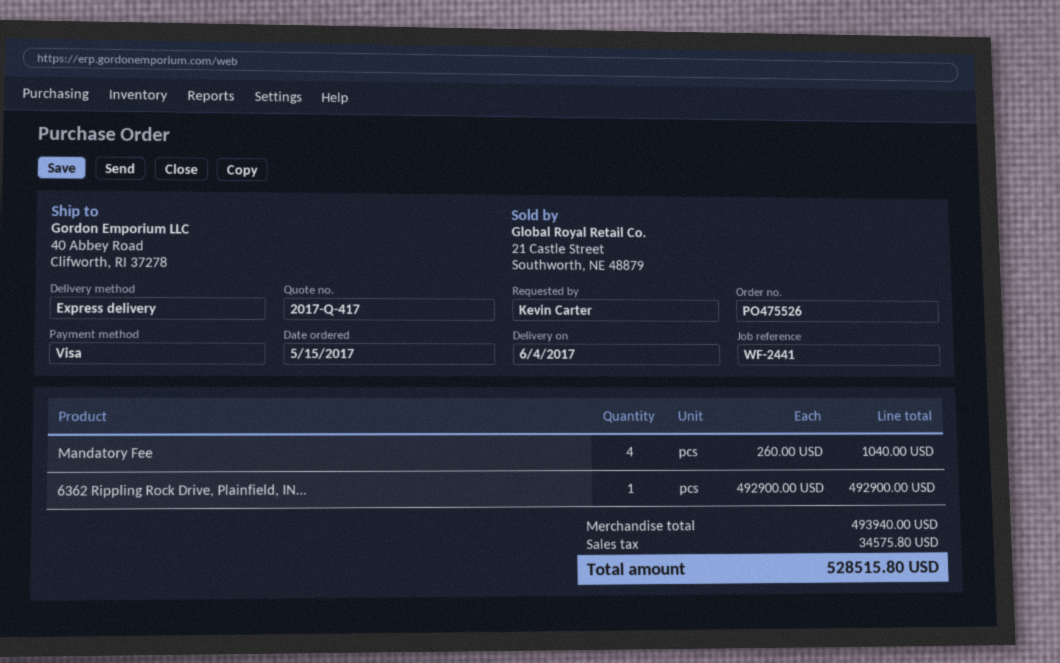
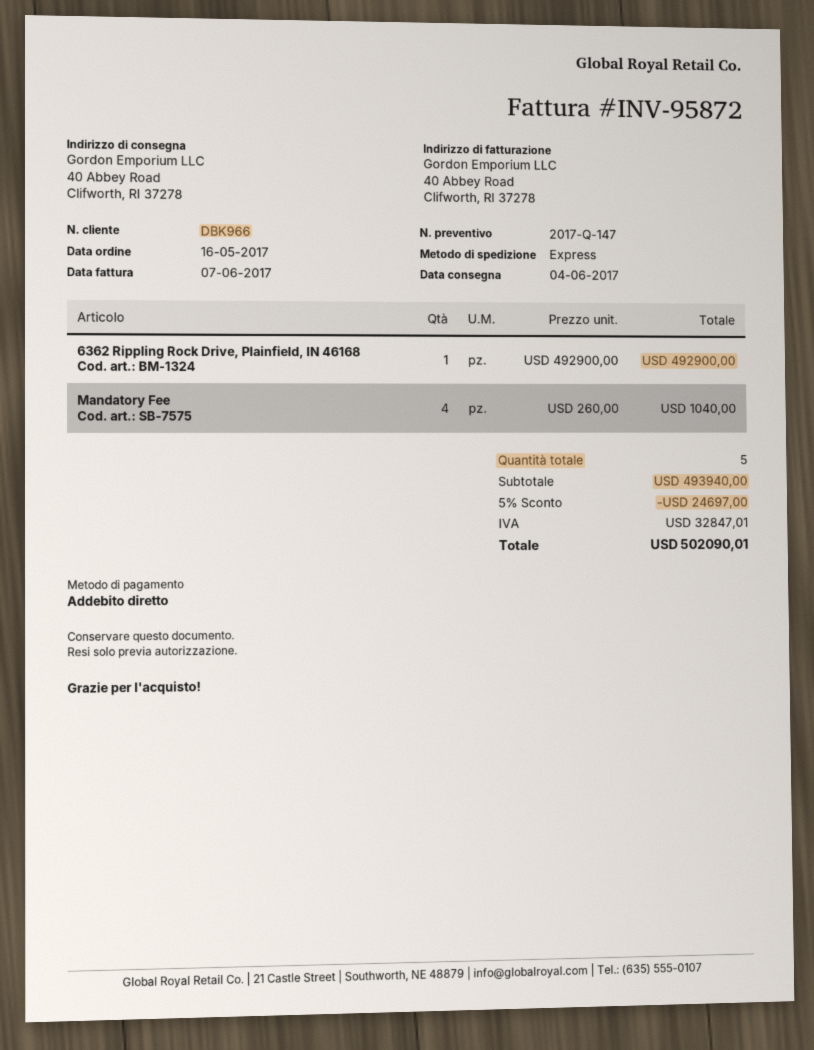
quote number: 2017-Q-417 -> 2017-Q-147
order date: 2017-05-15 -> 2017-05-16
payment method: Visa -> direct debit
discount: none -> 5% = 24697.00
tax: 34575.80 -> 32847.01
total: 528515.80 -> 502090.01

